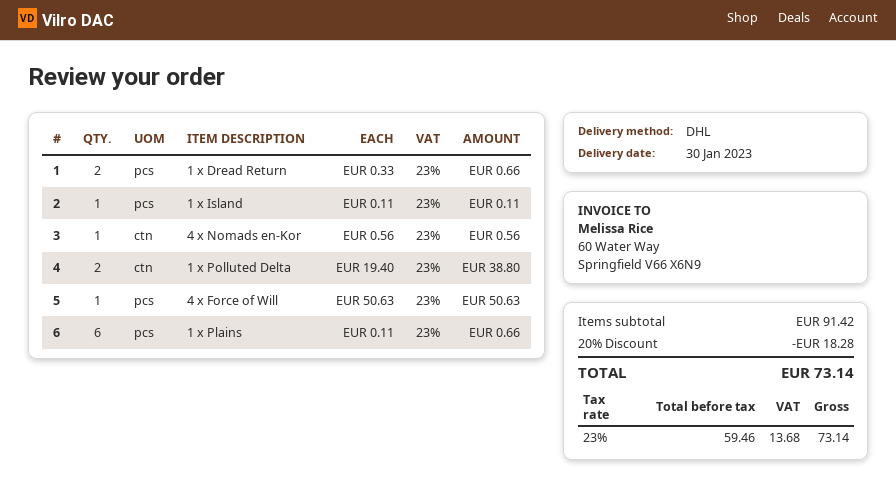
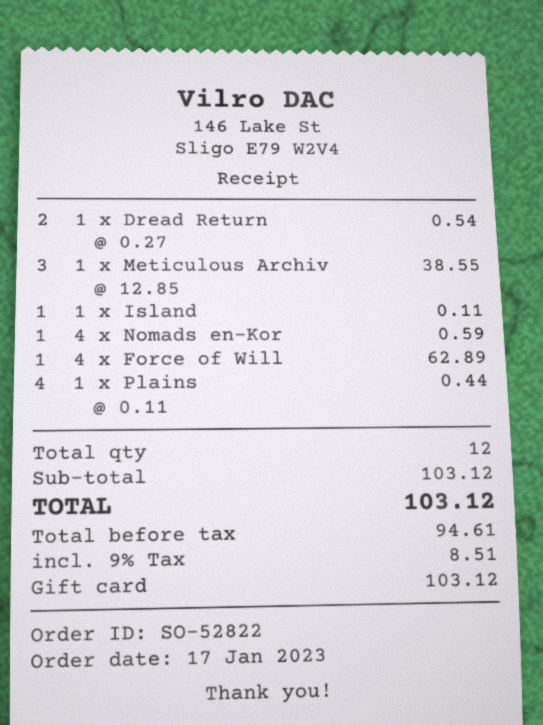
1 x Dread Return: 2 x 0.33 = 0.66 -> 2 x 0.27 = 0.54
4 x Nomads en-Kor: 1 x 0.56 = 0.56 -> 1 x 0.59 = 0.59
1 x Polluted Delta: 2 x 19.40 = 38.80 -> none
4 x Force of Will: 1 x 50.63 = 50.63 -> 1 x 62.89 = 62.89
1 x Plains: 6 x 0.11 = 0.66 -> 4 x 0.11 = 0.44
1 x Meticulous Archiv: none -> 3 x 12.85 = 38.55
subtotal: 91.42 -> 103.12
discount: 20% = 18.28 -> none
net: 59.46 -> 94.61
tax: 23% = 13.68 -> 9% = 8.51
total: 73.14 -> 103.12

